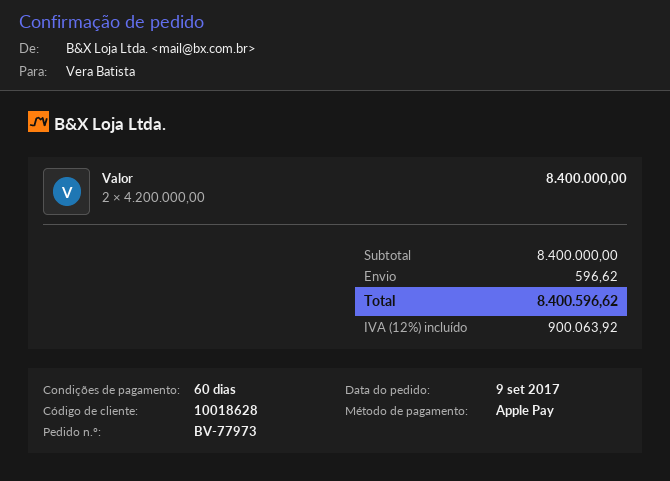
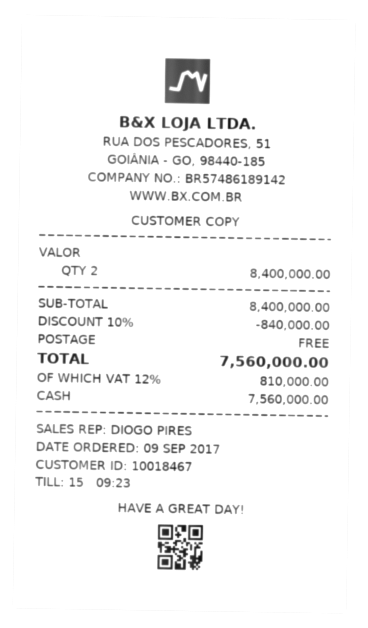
customer number: 10018628 -> 10018467
payment method: Apple Pay -> cash
discount: none -> 10% = 840000.00
shipping: 596.62 -> 0.00
tax: 12% = 900063.92 -> 12% = 810000.00
total: 8400596.62 -> 7560000.00

